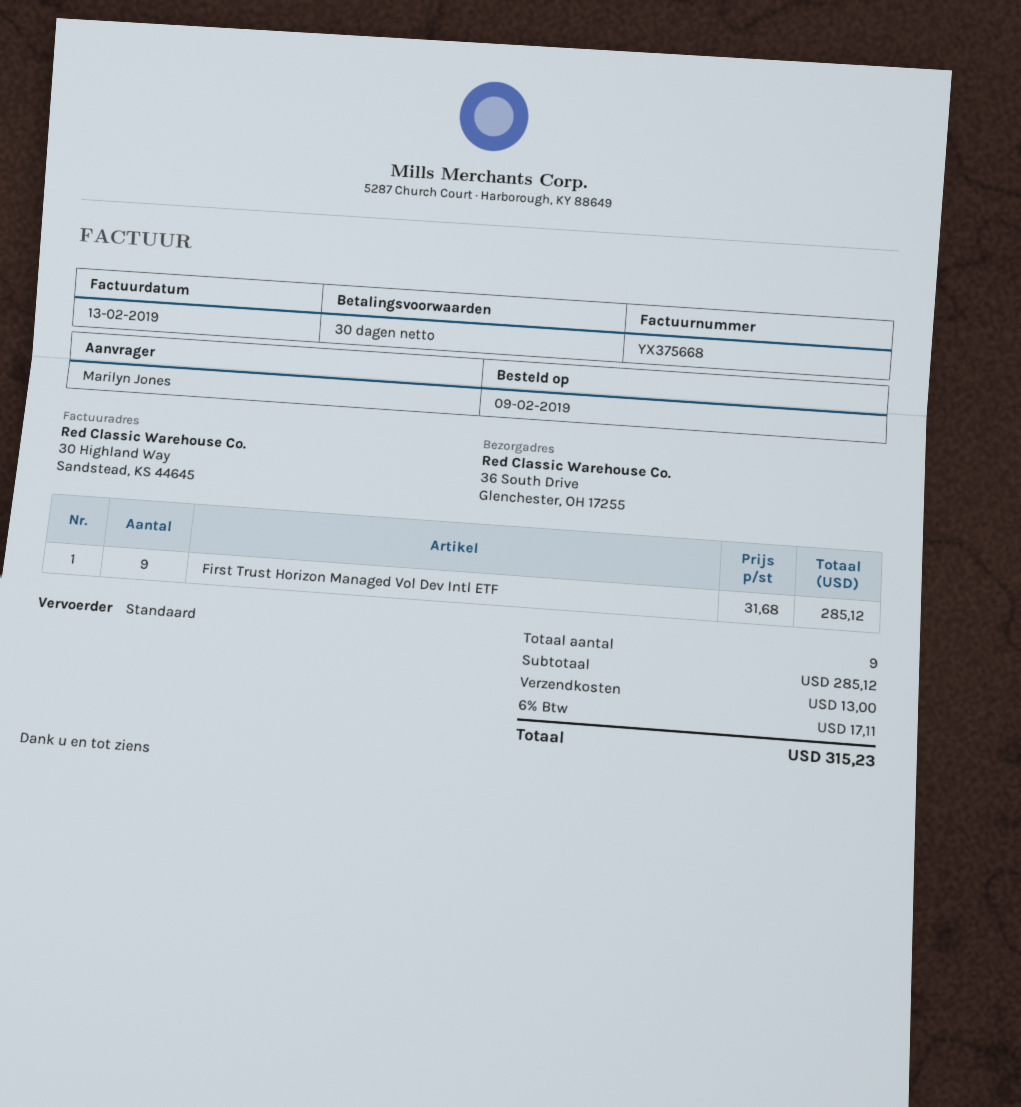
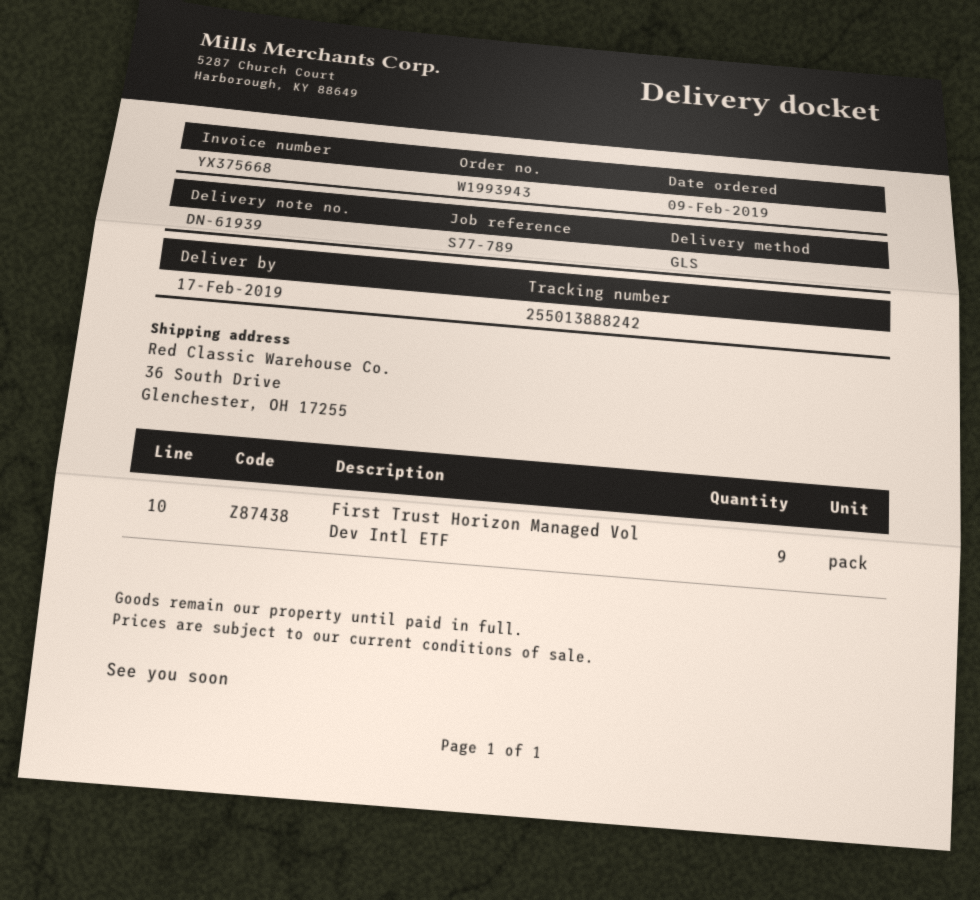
shipping method: standard -> GLS

